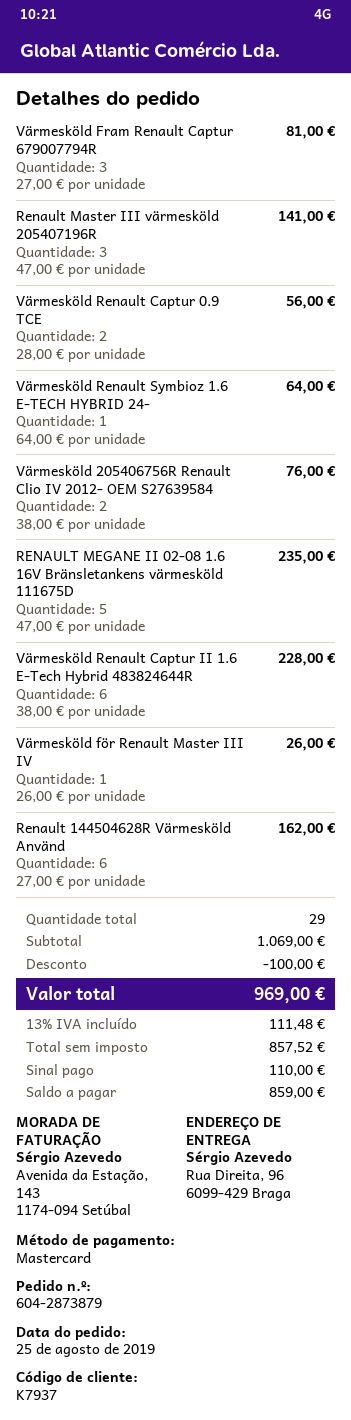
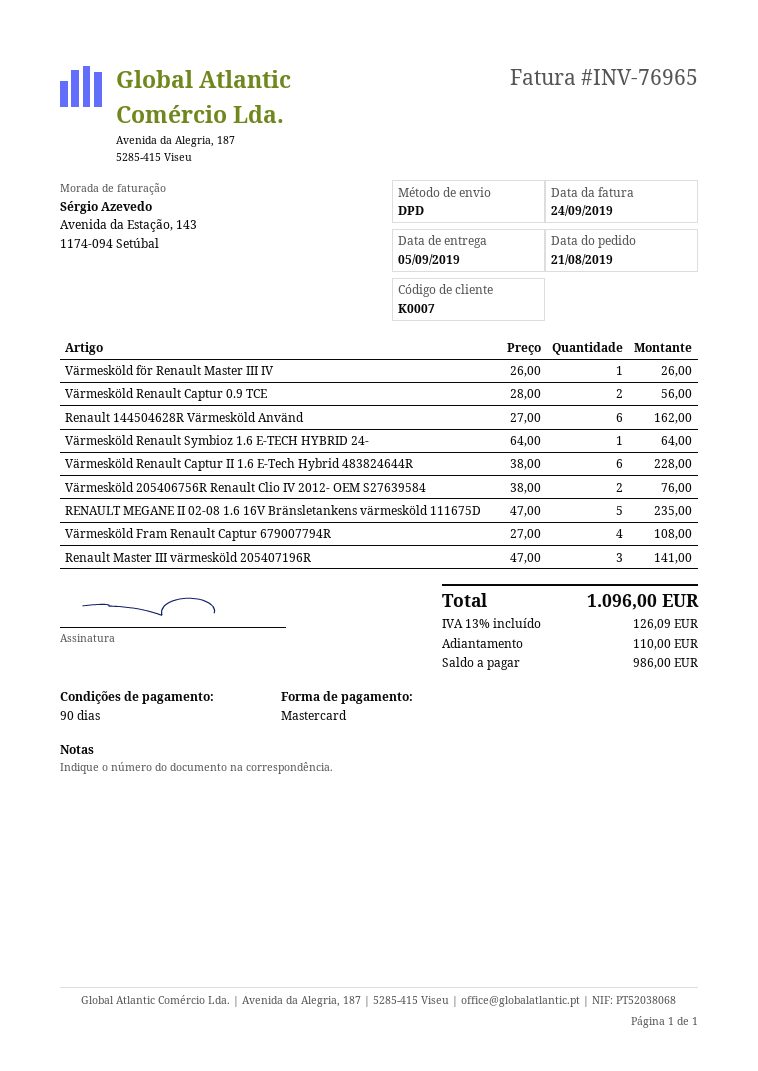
order date: 2019-08-25 -> 2019-08-21
customer number: K7937 -> K0007
Värmesköld Fram Renault Captur 679007794R: 3 x 27.00 = 81.00 -> 4 x 27.00 = 108.00
discount: 100.00 -> none
tax: 13% = 111.48 -> 13% = 126.09
total: 969.00 -> 1096.00
balance: 859.00 -> 986.00

